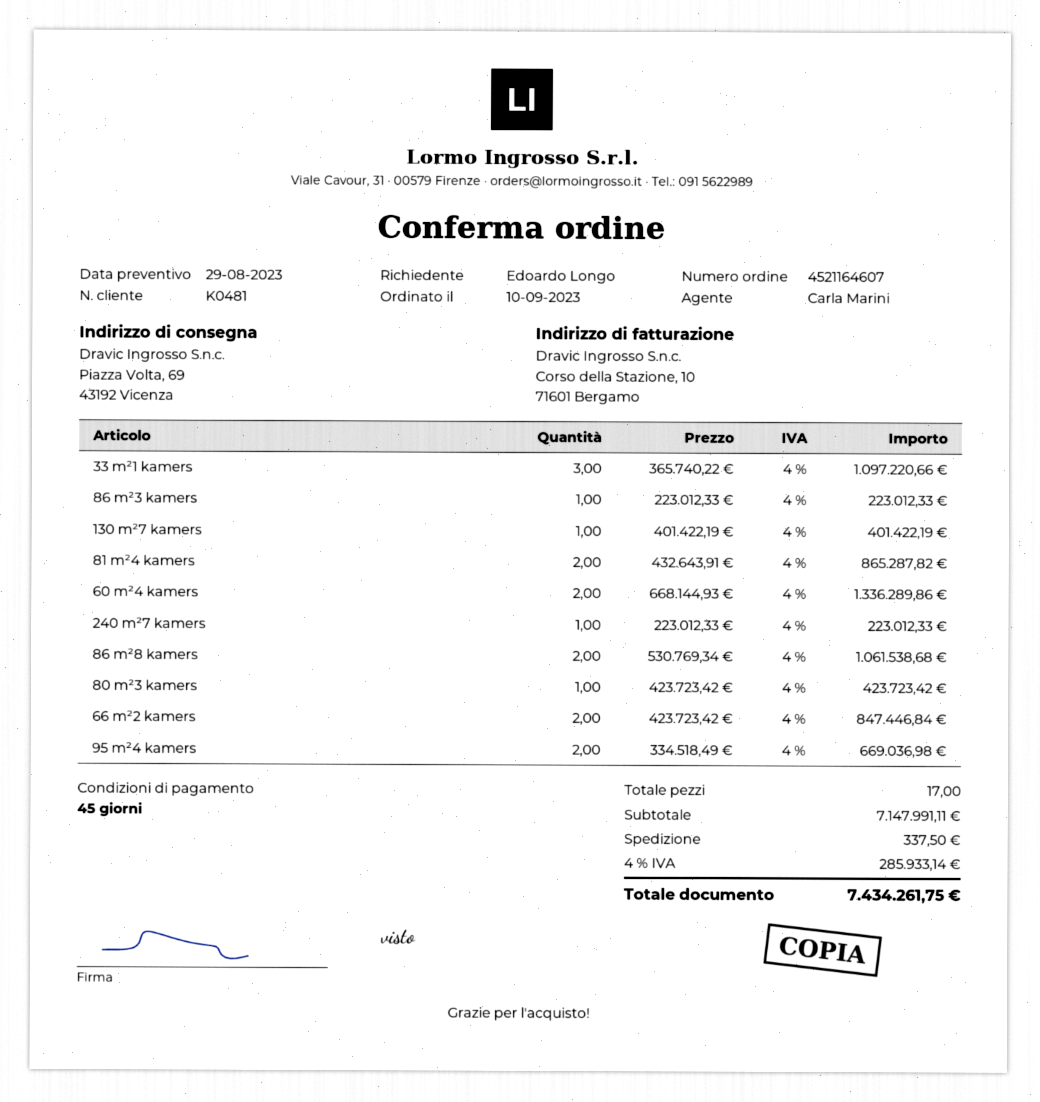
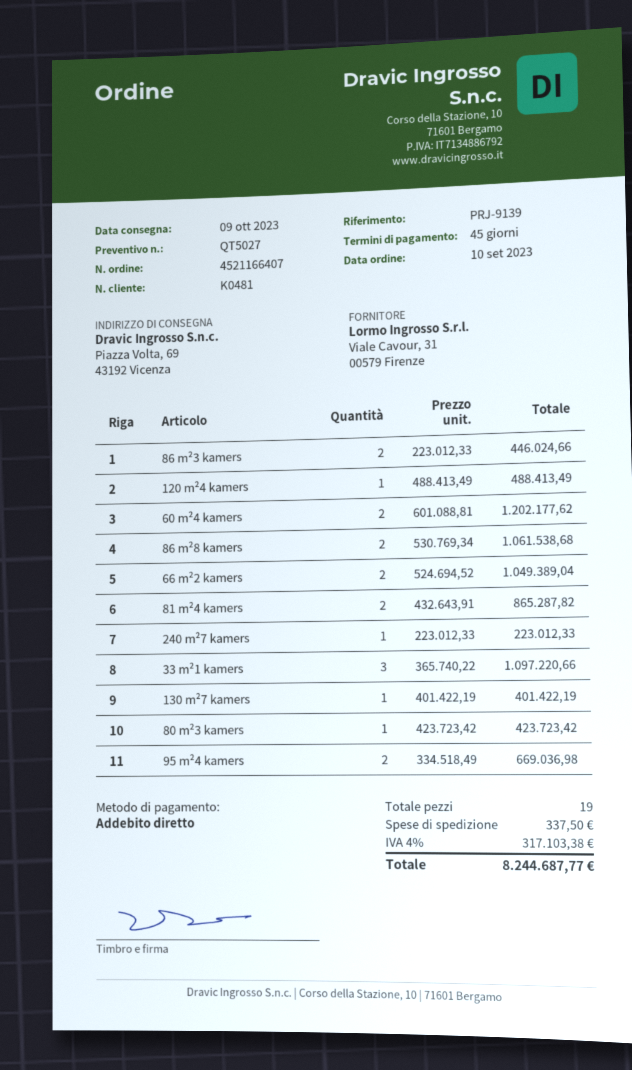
order number: 4521164607 -> 4521166407
86 m²3 kamers: 1 x 223012.33 = 223012.33 -> 2 x 223012.33 = 446024.66
60 m²4 kamers: 2 x 668144.93 = 1336289.86 -> 2 x 601088.81 = 1202177.62
66 m²2 kamers: 2 x 423723.42 = 847446.84 -> 2 x 524694.52 = 1049389.04
120 m²4 kamers: none -> 1 x 488413.49 = 488413.49
total quantity: 17 -> 19
tax: 4% = 285933.14 -> 4% = 317103.38
total: 7434261.75 -> 8244687.77

